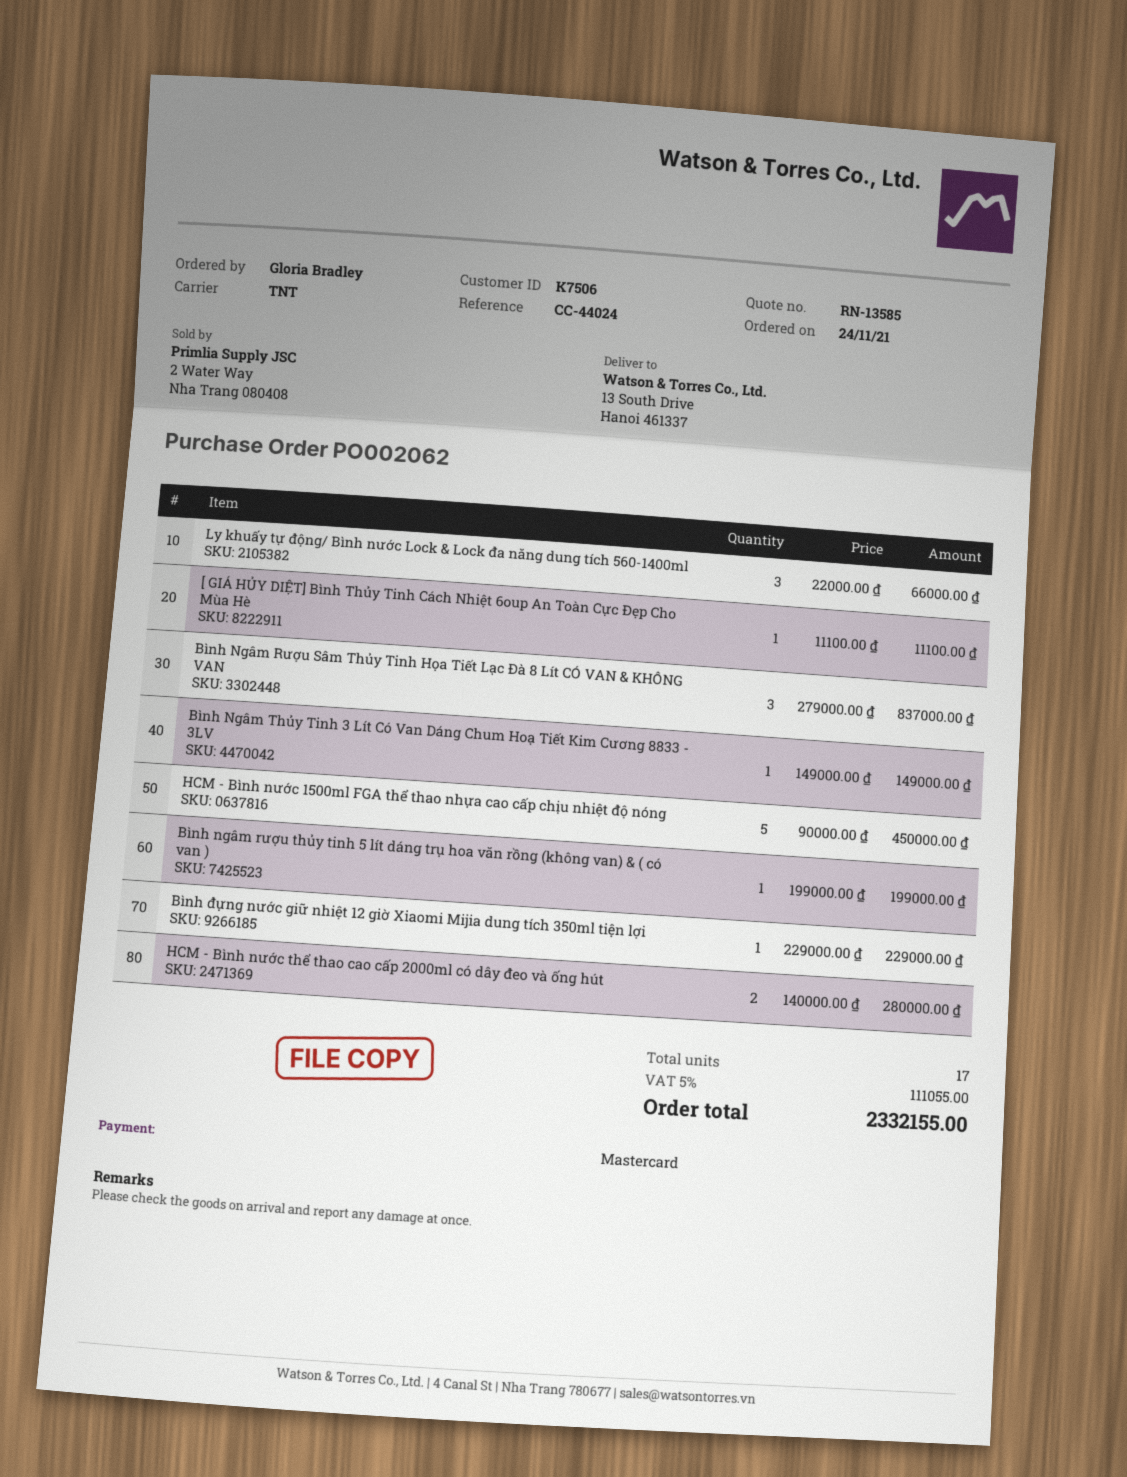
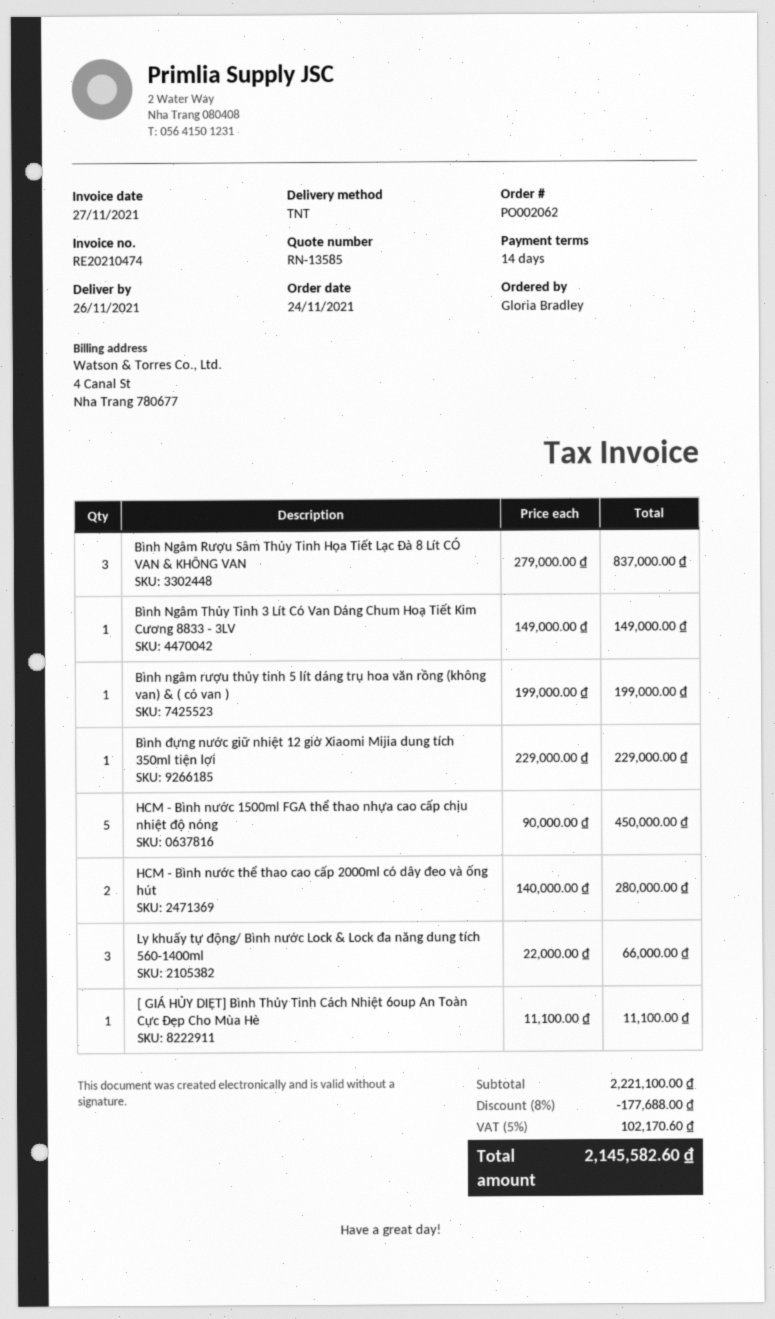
discount: none -> 8% = 177688.00
tax: 5% = 111055.00 -> 5% = 102170.60
total: 2332155.00 -> 2145582.60

